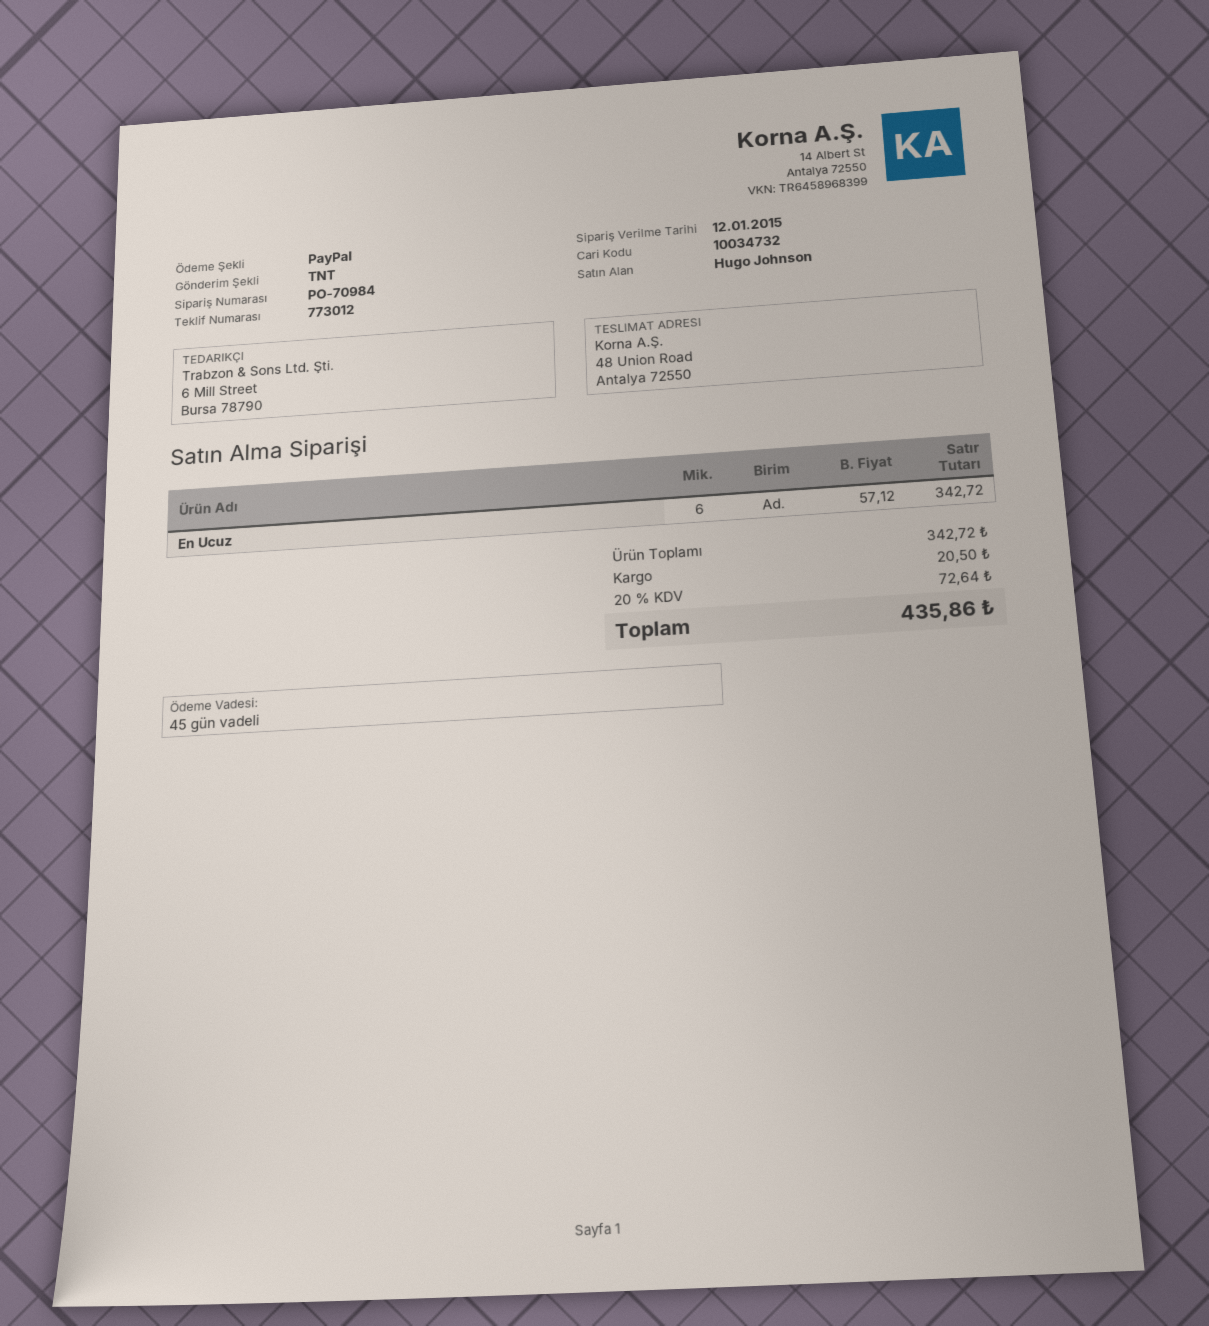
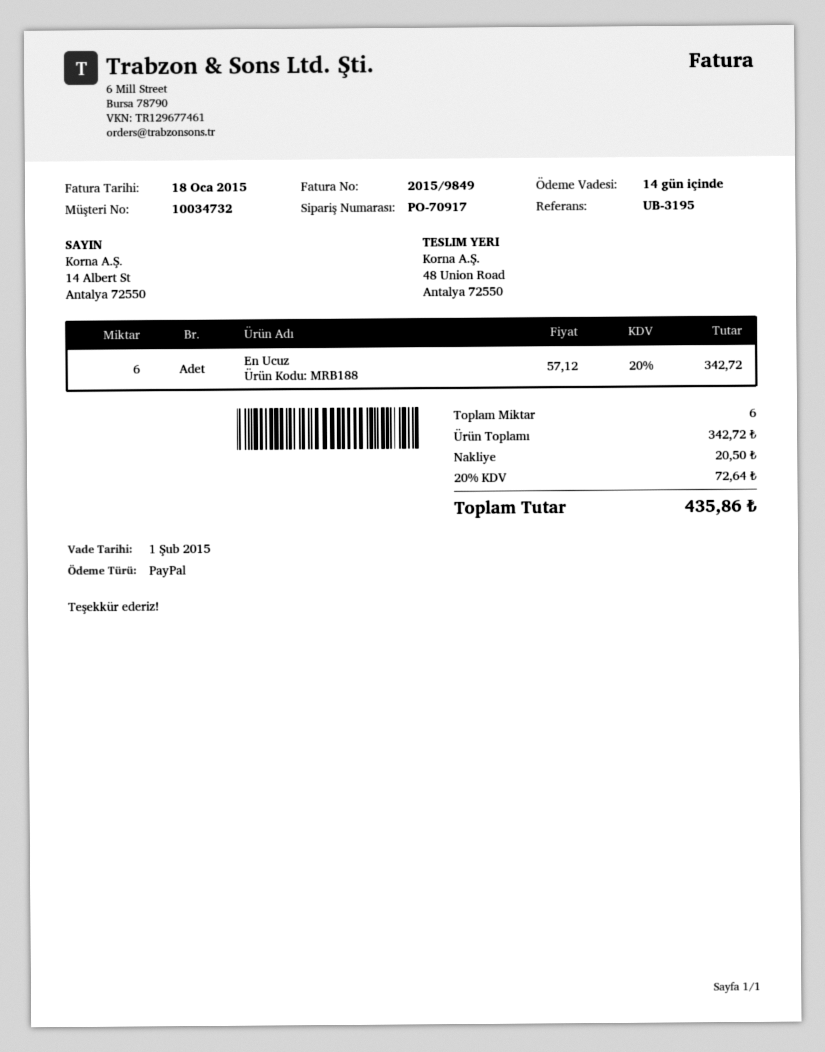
order number: PO-70984 -> PO-70917
payment terms: 45 days -> 14 days

